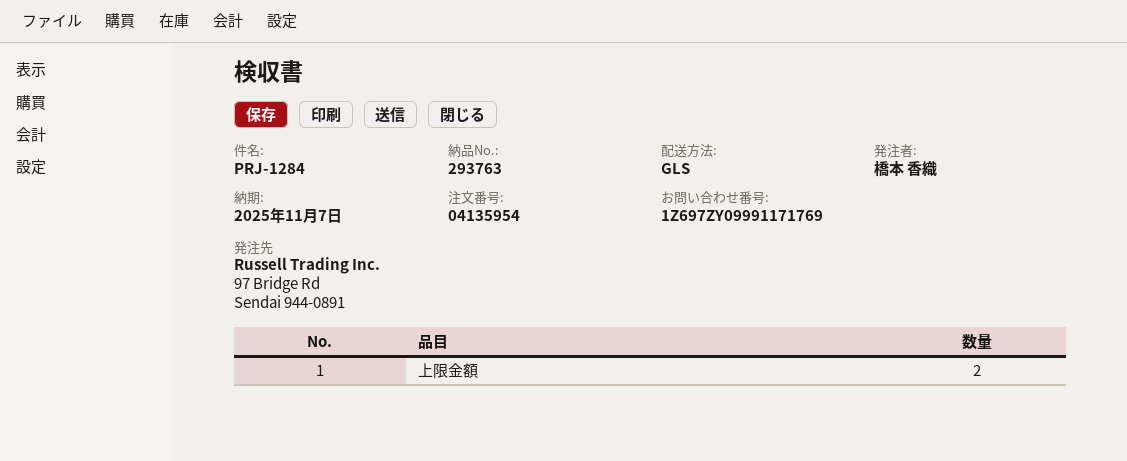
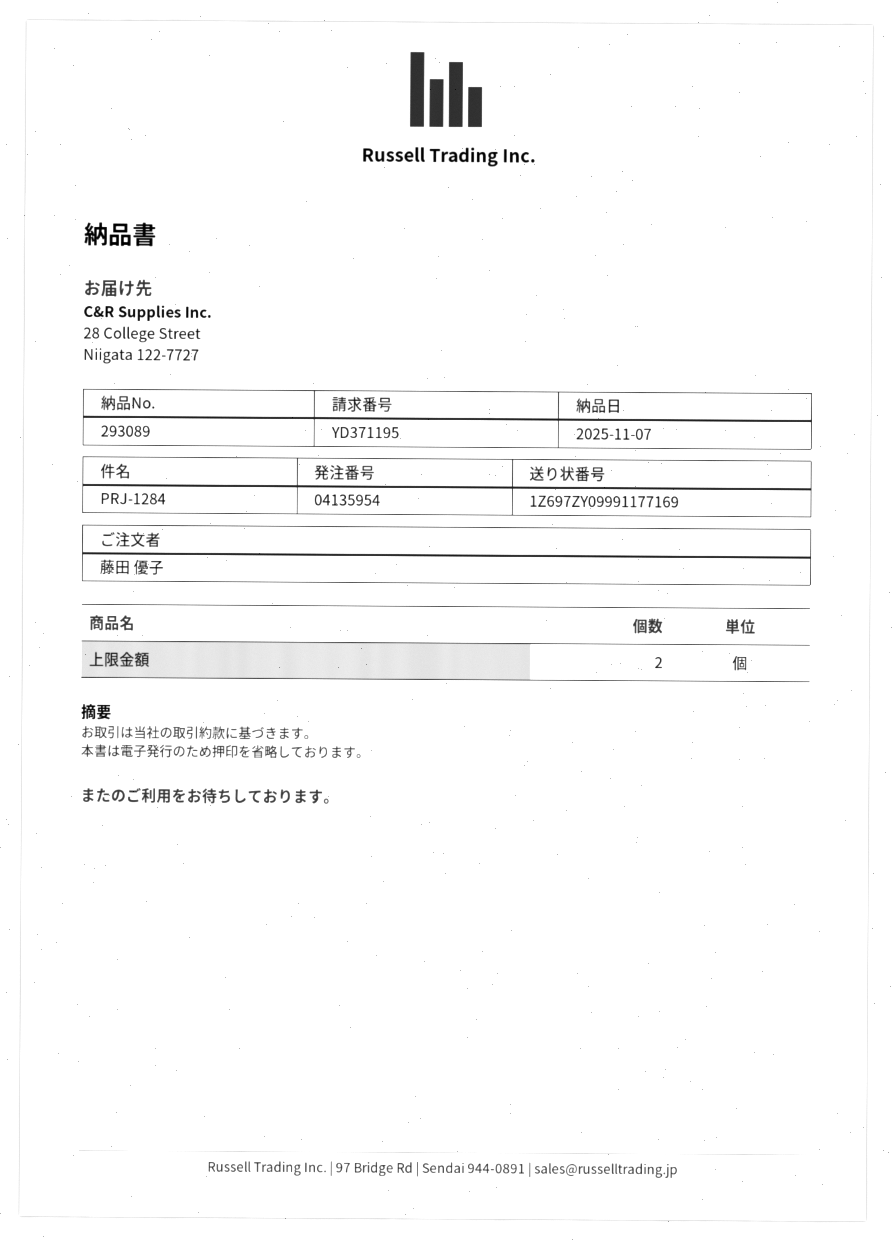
delivery note number: 293763 -> 293089
ordered by: 橋本 香織 -> 藤田 優子
tracking number: 1Z697ZY09991171769 -> 1Z697ZY09991177169

